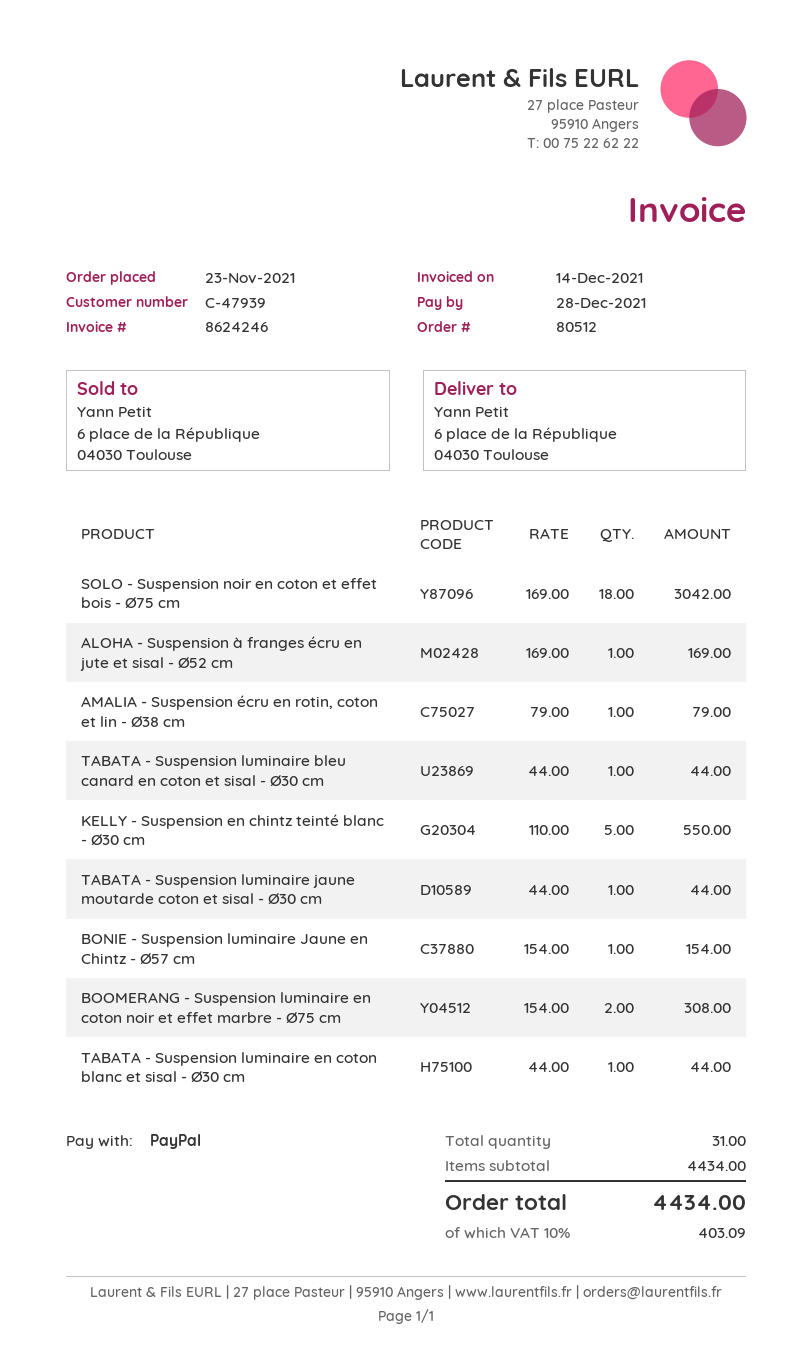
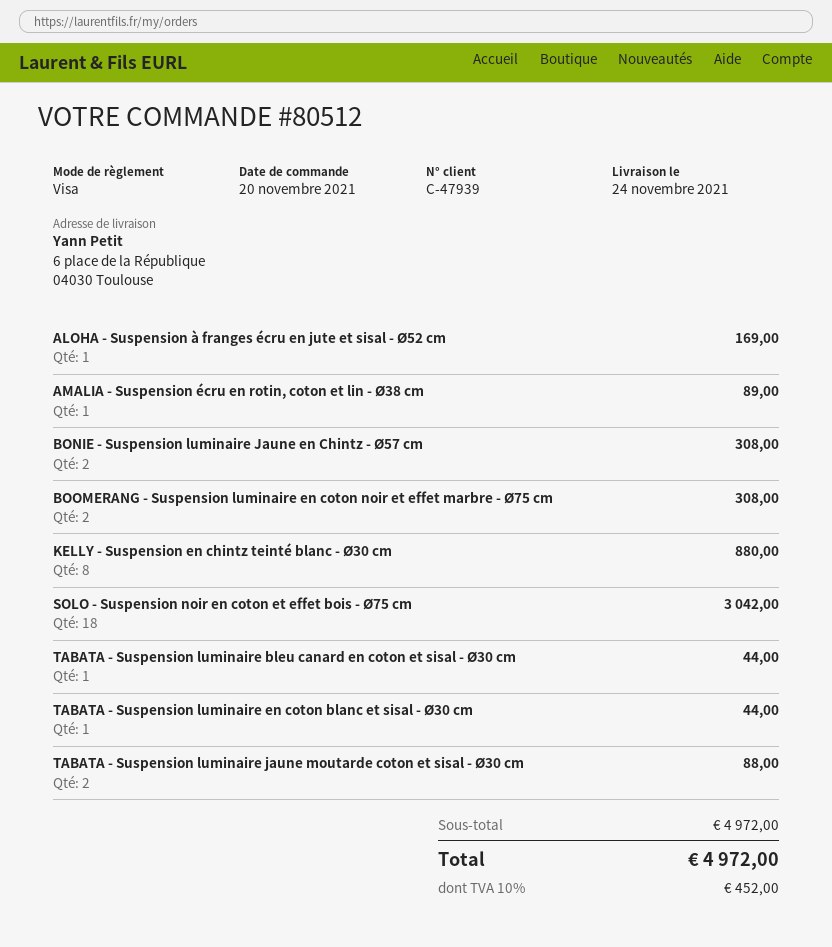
order date: 2021-11-23 -> 2021-11-20
payment method: PayPal -> Visa
AMALIA - Suspension écru en rotin, coton et lin - Ø38 cm: 1 for 79.00 -> 1 for 89.00
KELLY - Suspension en chintz teinté blanc - Ø30 cm: 5 for 550.00 -> 8 for 880.00
TABATA - Suspension luminaire jaune moutarde coton et sisal - Ø30 cm: 1 for 44.00 -> 2 for 88.00
BONIE - Suspension luminaire Jaune en Chintz - Ø57 cm: 1 for 154.00 -> 2 for 308.00
subtotal: 4434.00 -> 4972.00
tax: 10% = 403.09 -> 10% = 452.00
total: 4434.00 -> 4972.00

